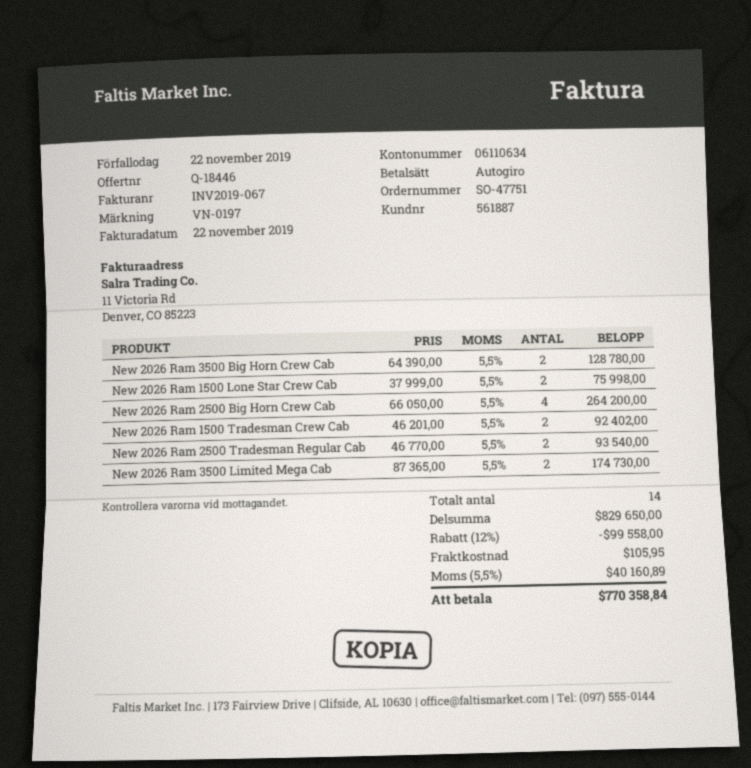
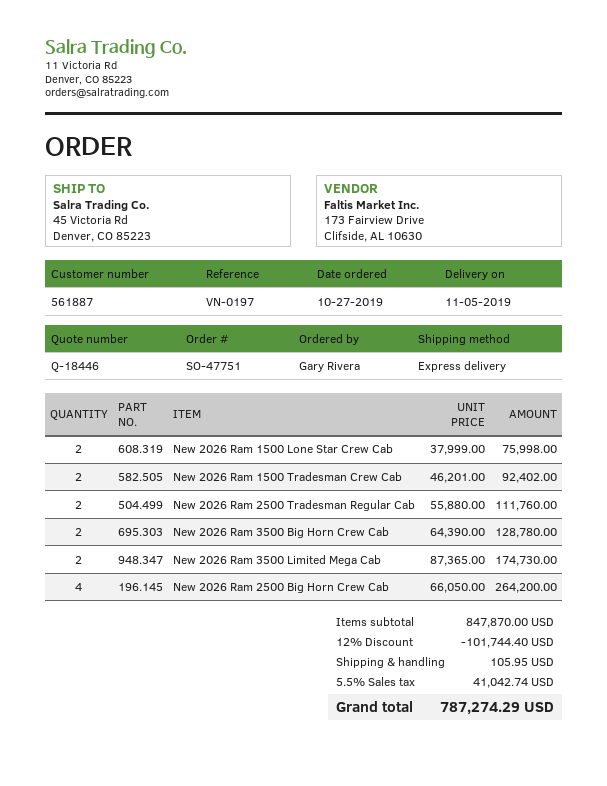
New 2026 Ram 2500 Tradesman Regular Cab: 2 x 46770.00 = 93540.00 -> 2 x 55880.00 = 111760.00
subtotal: 829650.00 -> 847870.00
discount: 12% = 99558.00 -> 12% = 101744.40
tax: 5.5% = 40160.89 -> 5.5% = 41042.74
total: 770358.84 -> 787274.29

